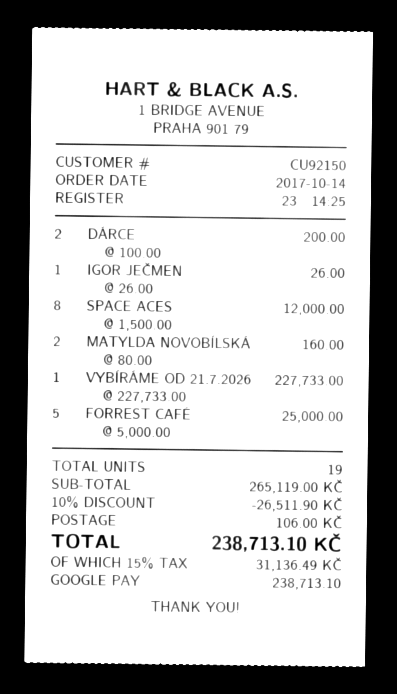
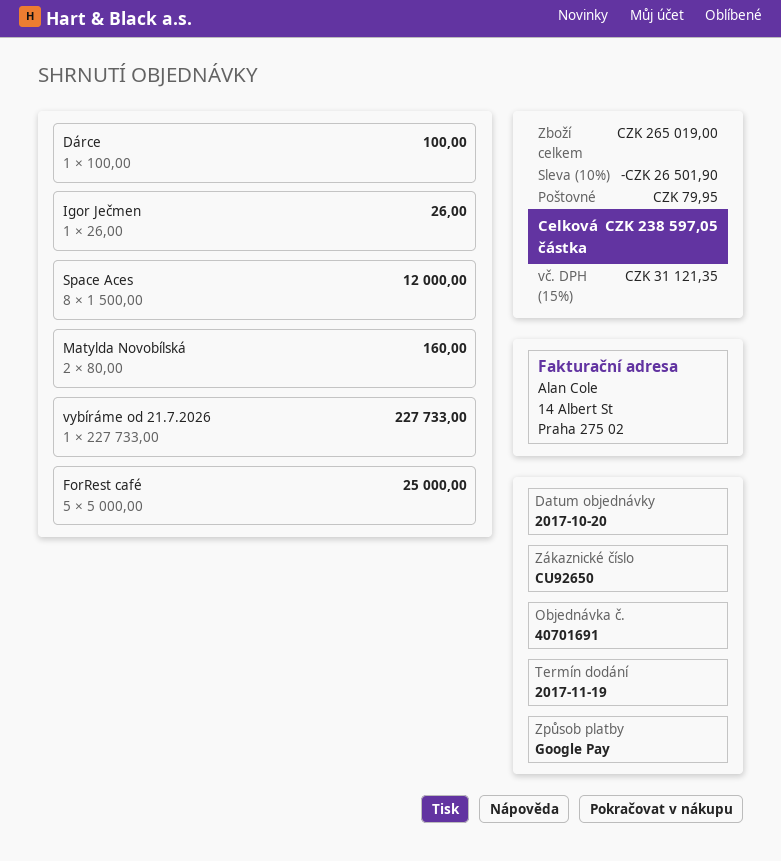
order date: 2017-10-14 -> 2017-10-20
customer number: CU92150 -> CU92650
DÁRCE: 2 x 100.00 = 200.00 -> 1 x 100.00 = 100.00
subtotal: 265119.00 -> 265019.00
discount: 10% = 26511.90 -> 10% = 26501.90
shipping: 106.00 -> 79.95
tax: 15% = 31136.49 -> 15% = 31121.35
total: 238713.10 -> 238597.05

